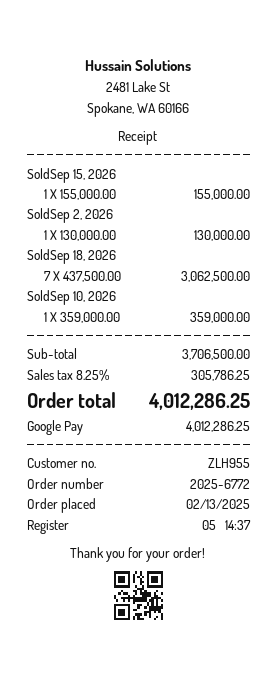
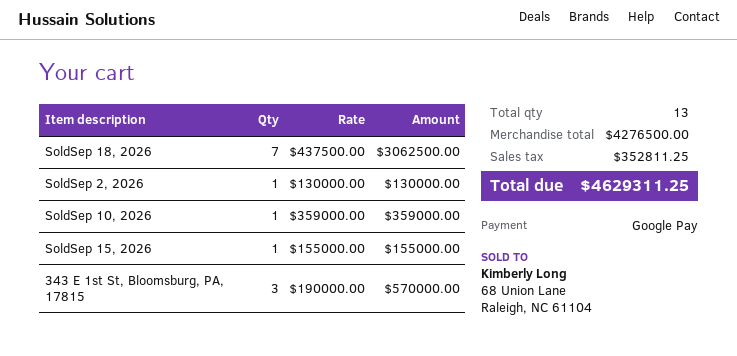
343 E 1st St, Bloomsburg, PA, 17815: none -> 3 x 190000.00 = 570000.00
subtotal: 3706500.00 -> 4276500.00
tax: 305786.25 -> 352811.25
total: 4012286.25 -> 4629311.25

